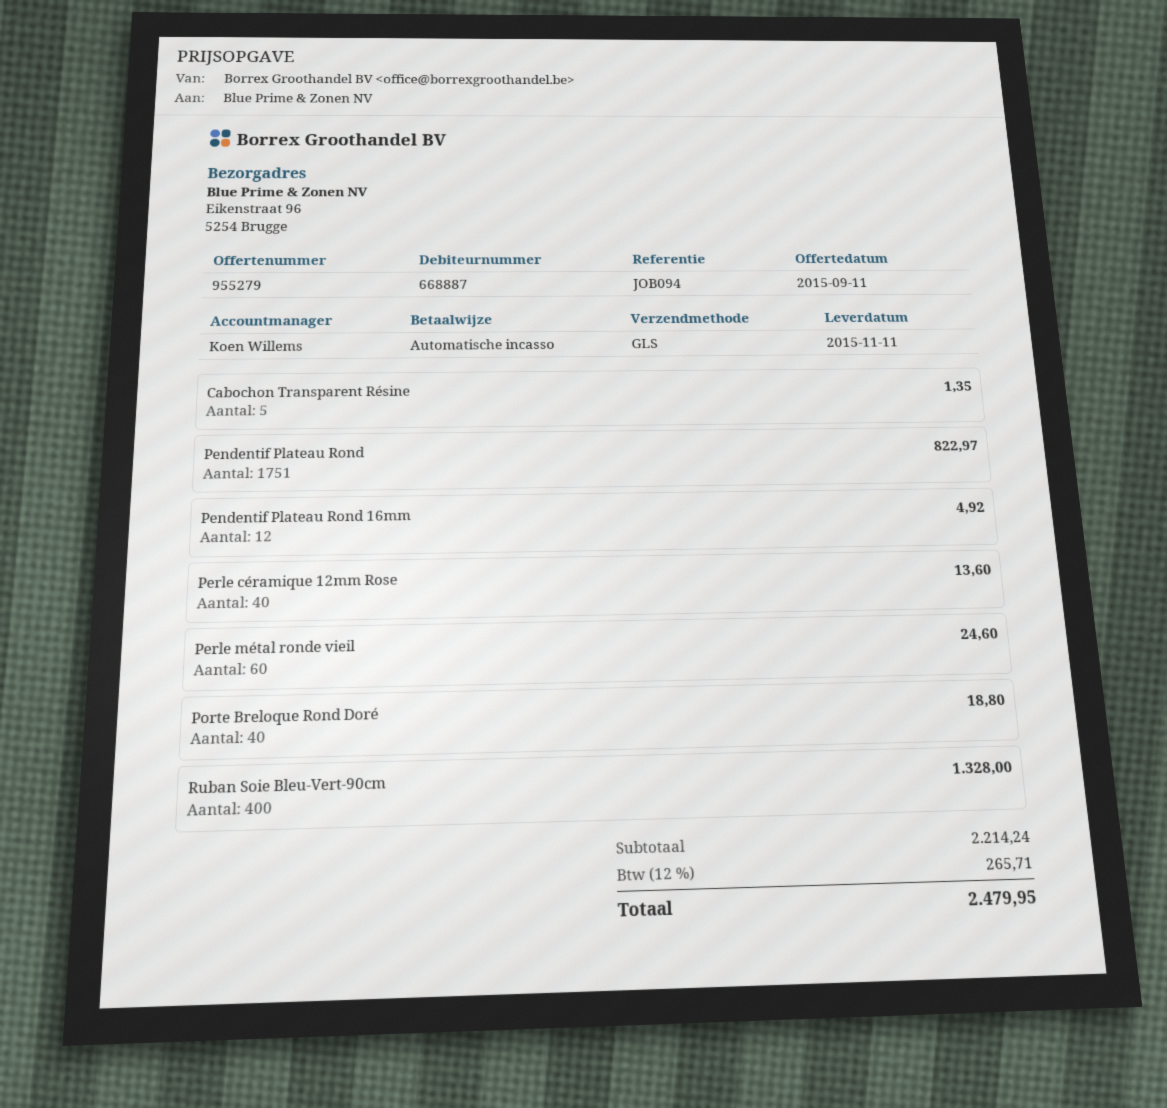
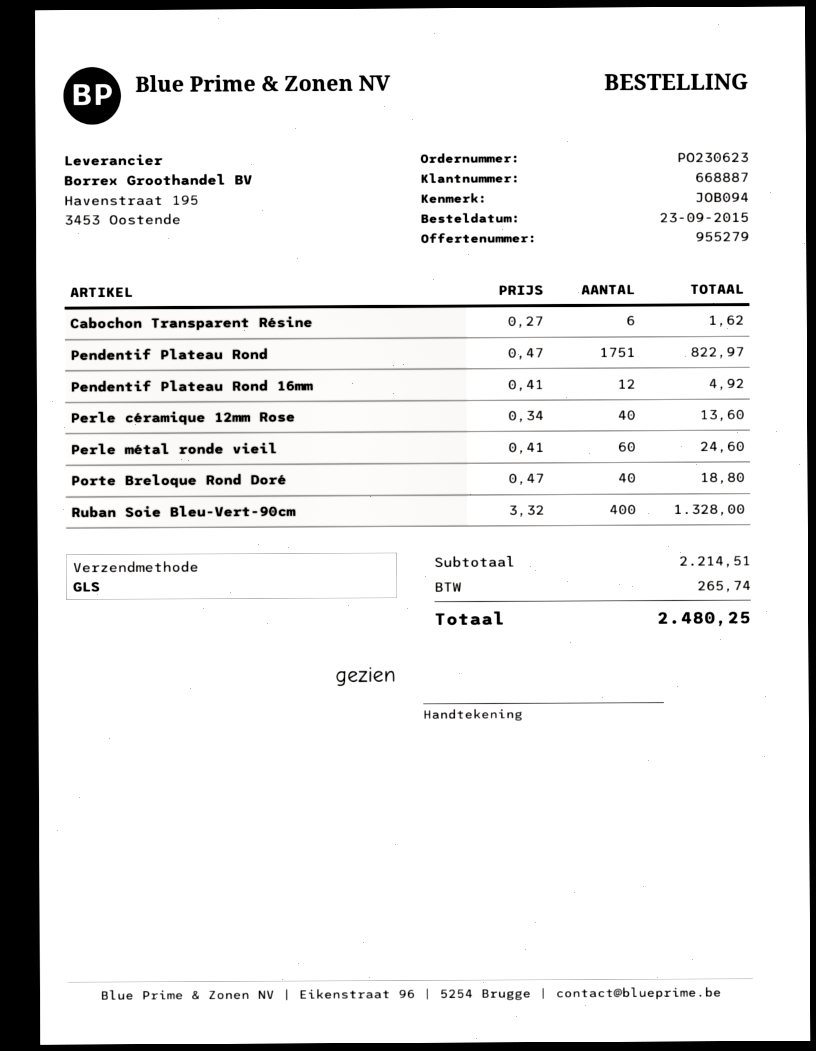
Cabochon Transparent Résine: 5 for 1.35 -> 6 for 1.62
subtotal: 2214.24 -> 2214.51
tax: 265.71 -> 265.74
total: 2479.95 -> 2480.25

